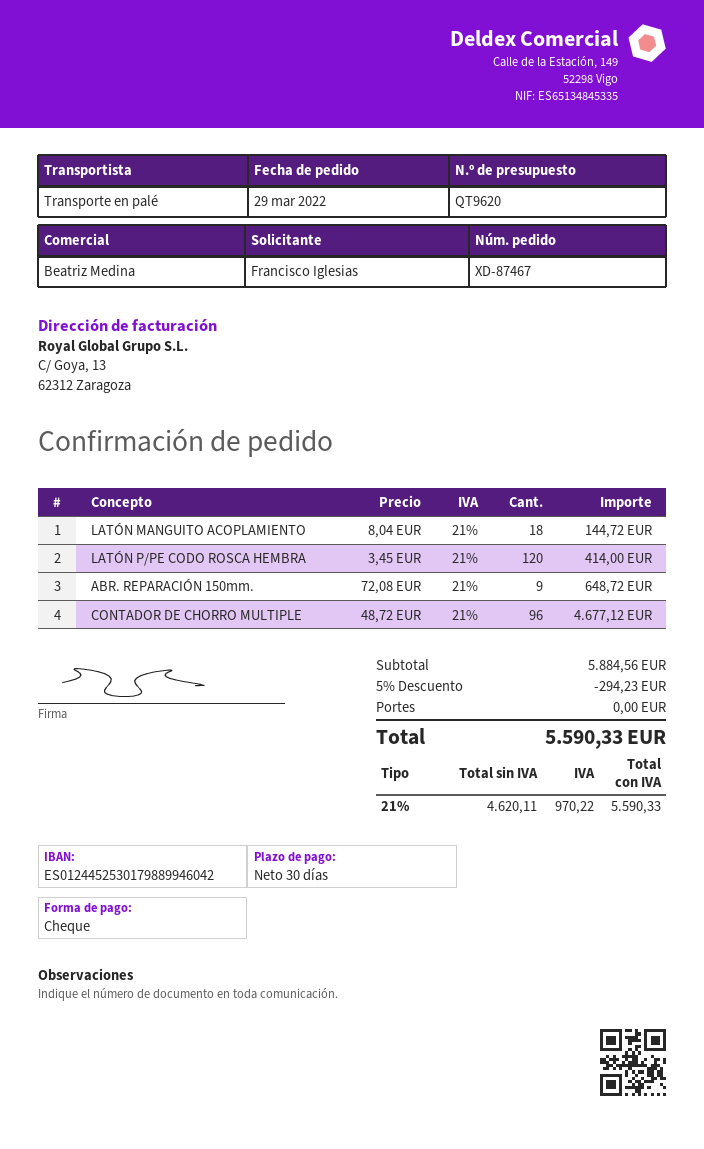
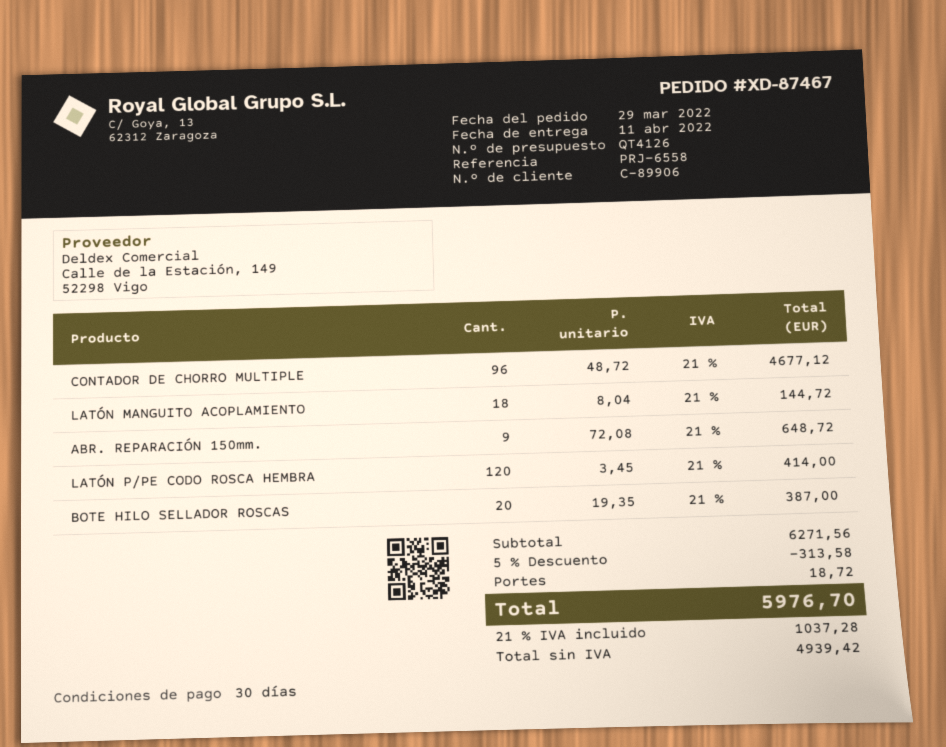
quote number: QT9620 -> QT4126
BOTE HILO SELLADOR ROSCAS: none -> 20 x 19.35 = 387.00
subtotal: 5884.56 -> 6271.56
discount: 5% = 294.23 -> 5% = 313.58
shipping: 0.00 -> 18.72
net: 4620.11 -> 4939.42
tax: 21% = 970.22 -> 21% = 1037.28
total: 5590.33 -> 5976.70

